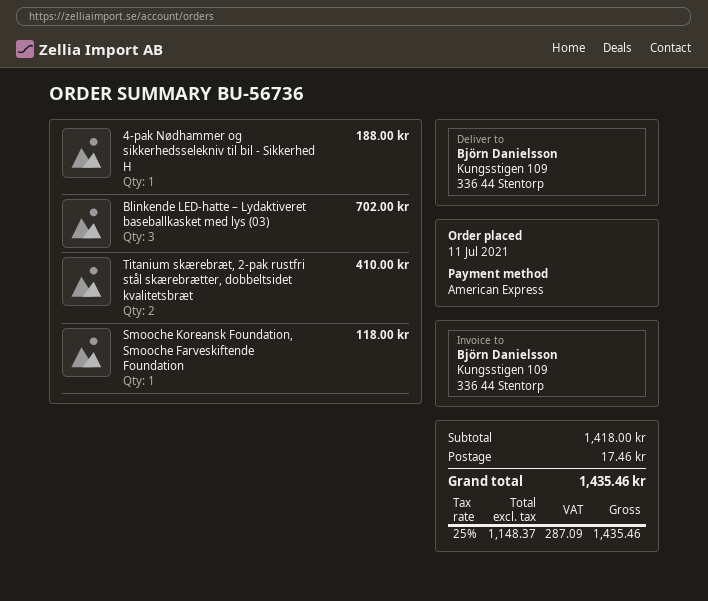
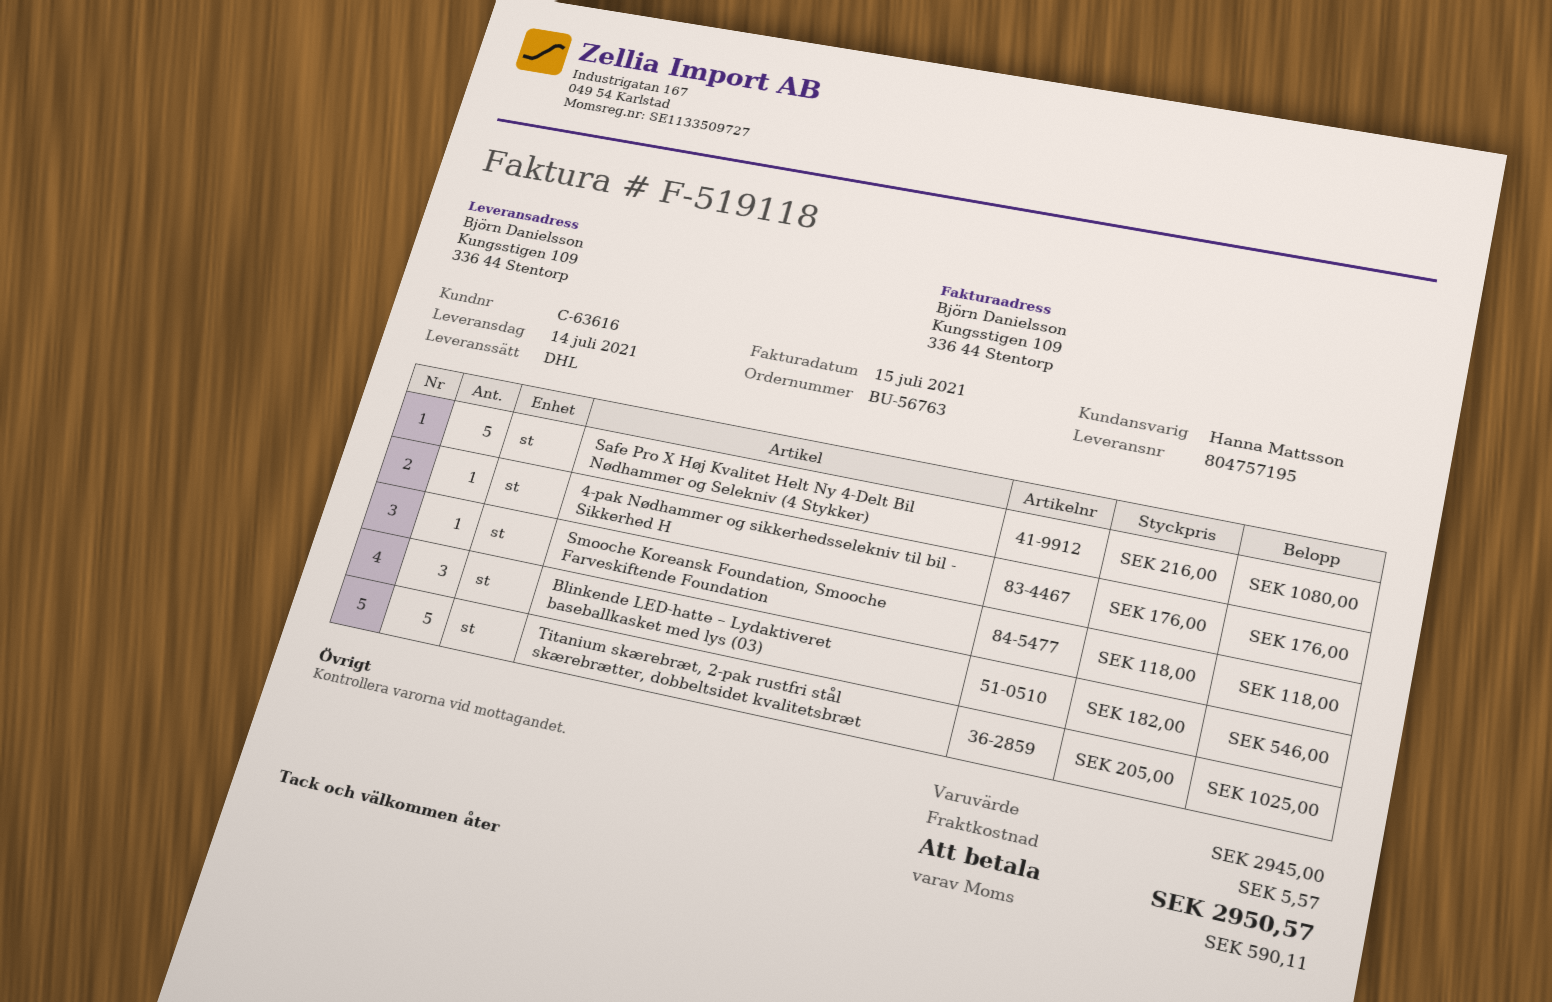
order number: BU-56736 -> BU-56763
4-pak Nødhammer og sikkerhedsselekniv til bil - Sikkerhed H: 1 for 188.00 -> 1 for 176.00
Blinkende LED-hatte – Lydaktiveret baseballkasket med lys (03): 3 for 702.00 -> 3 for 546.00
Titanium skærebræt, 2-pak rustfri stål skærebrætter, dobbeltsidet kvalitetsbræt: 2 for 410.00 -> 5 for 1025.00
Safe Pro X Høj Kvalitet Helt Ny 4-Delt Bil Nødhammer og Selekniv (4 Stykker): none -> 5 for 1080.00
subtotal: 1418.00 -> 2945.00
shipping: 17.46 -> 5.57
tax: 287.09 -> 590.11
total: 1435.46 -> 2950.57

